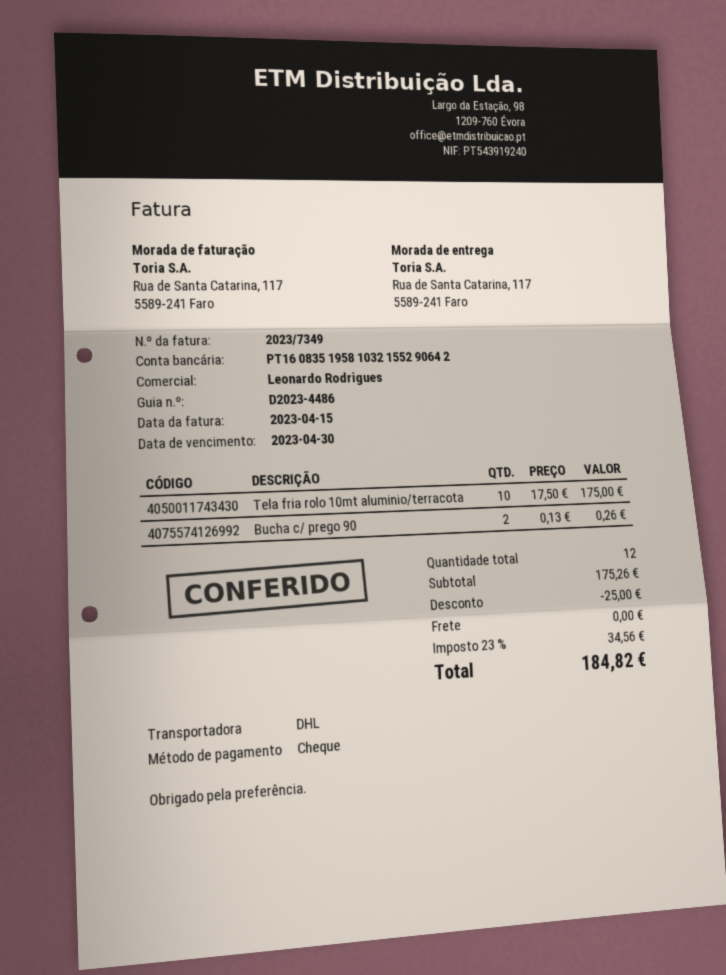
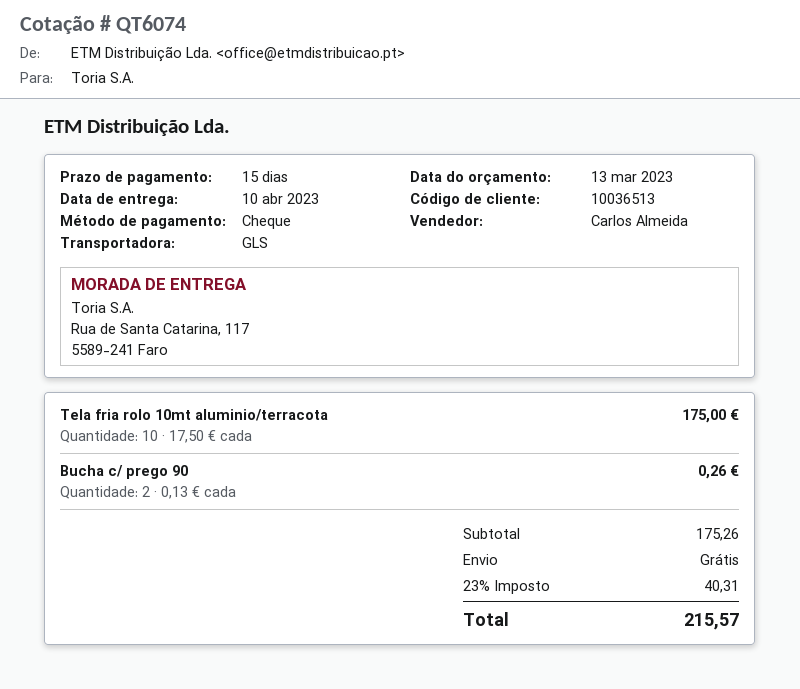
sales rep: Leonardo Rodrigues -> Carlos Almeida
shipping method: DHL -> GLS
discount: 25.00 -> none
tax: 23% = 34.56 -> 23% = 40.31
total: 184.82 -> 215.57

